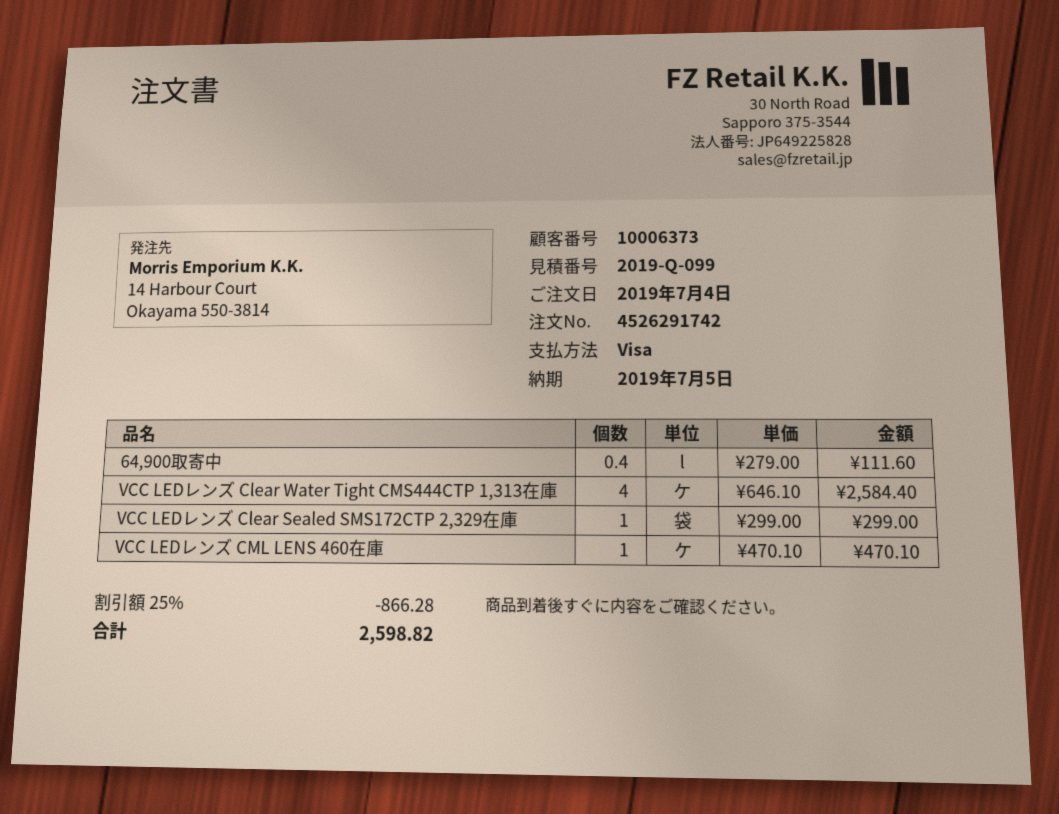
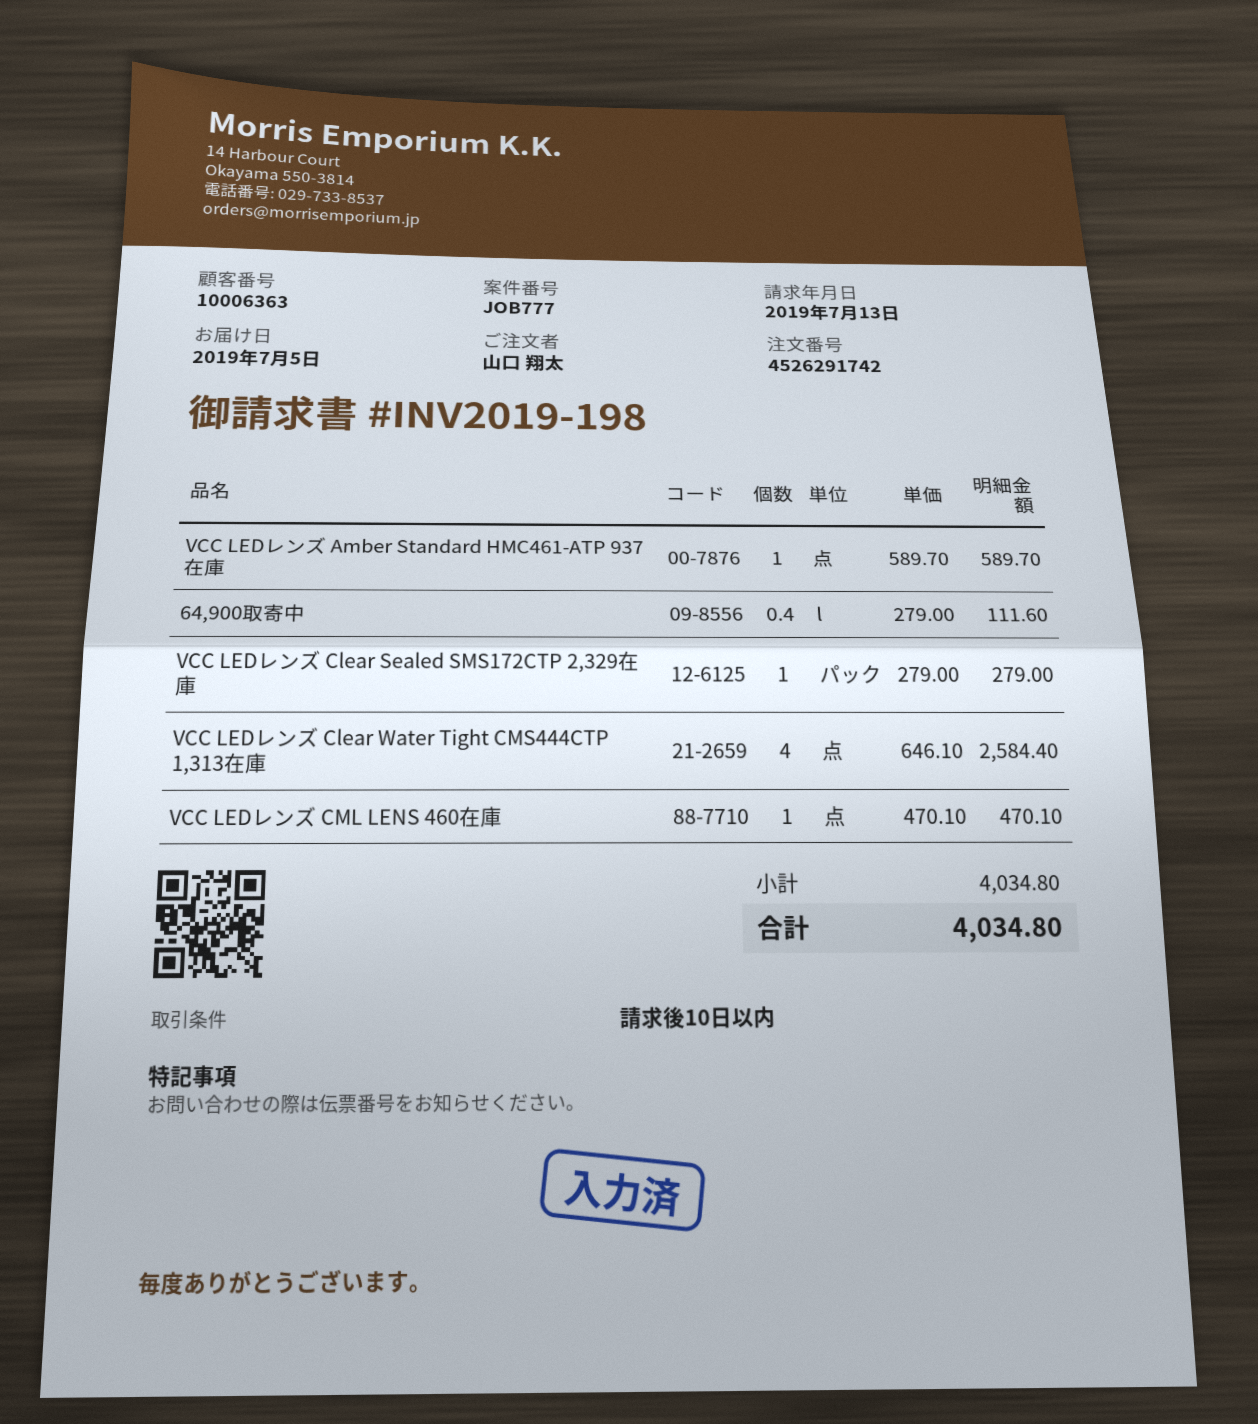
customer number: 10006373 -> 10006363
VCC LEDレンズ Clear Sealed SMS172CTP 2,329在庫: 1 x 299.00 = 299.00 -> 1 x 279.00 = 279.00
VCC LEDレンズ Amber Standard HMC461-ATP 937在庫: none -> 1 x 589.70 = 589.70
discount: 25% = 866.28 -> none
total: 2598.82 -> 4034.80

